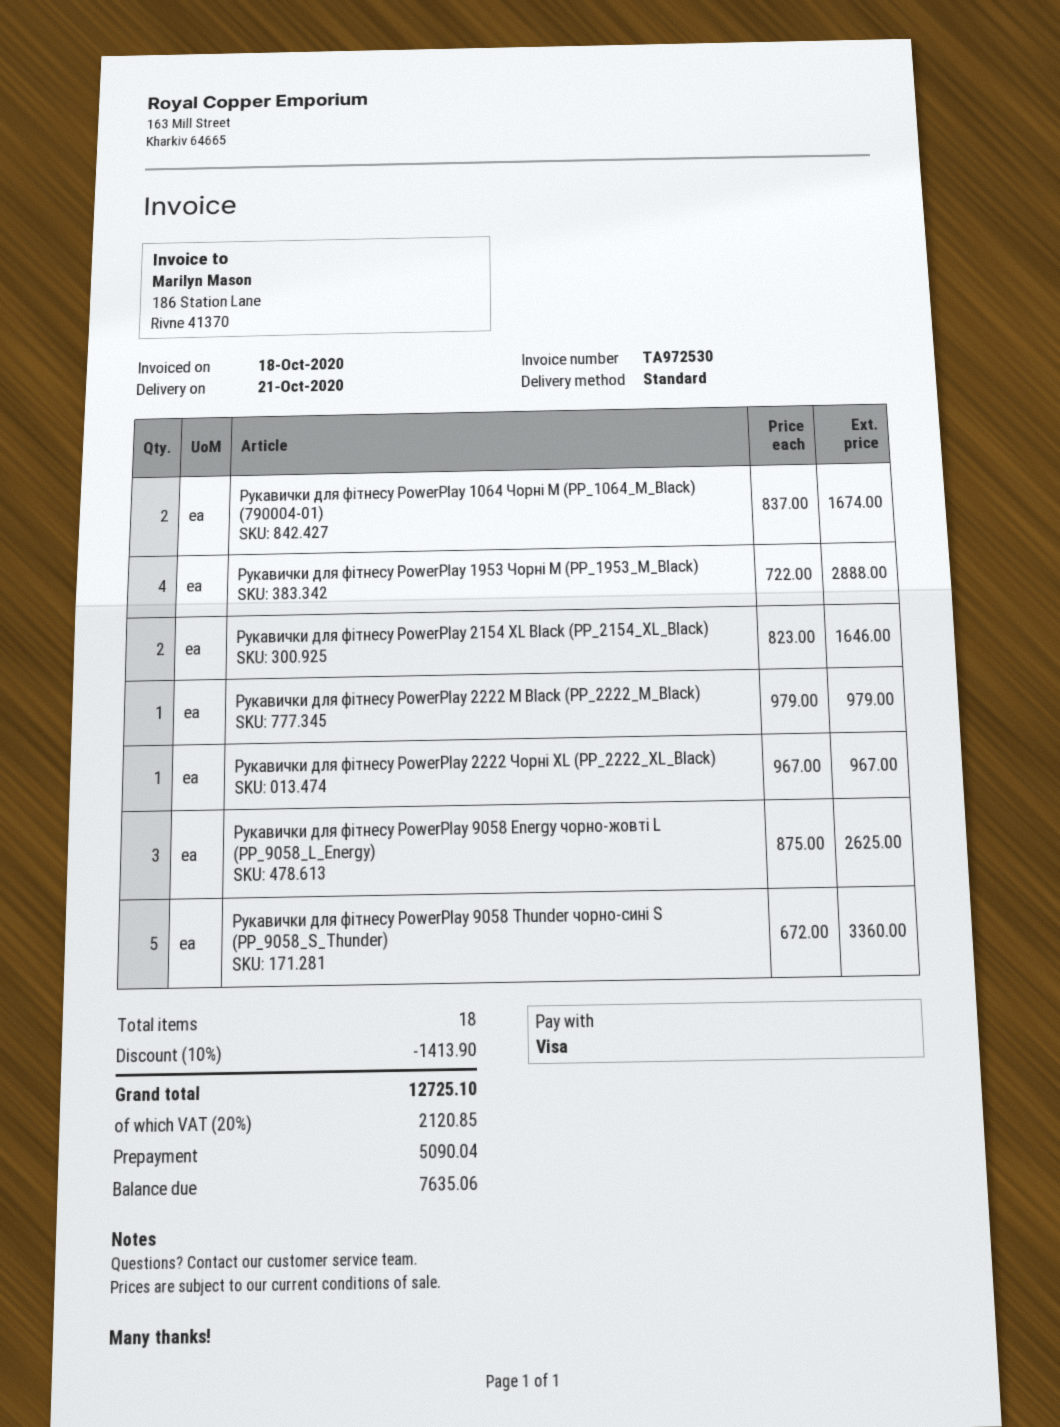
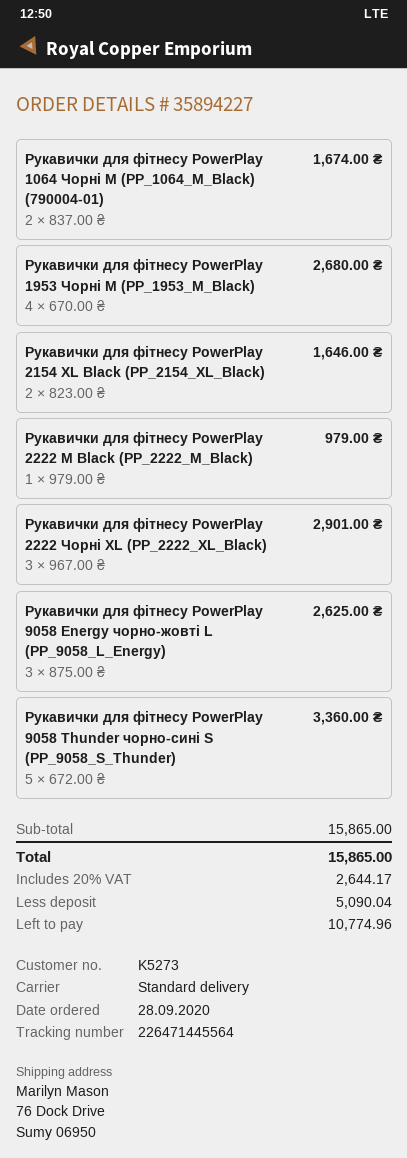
Рукавички для фітнесу PowerPlay 1953 Чорні M (PP_1953_M_Black): 4 x 722.00 = 2888.00 -> 4 x 670.00 = 2680.00
Рукавички для фітнесу PowerPlay 2222 Чорні XL (PP_2222_XL_Black): 1 x 967.00 = 967.00 -> 3 x 967.00 = 2901.00
discount: 10% = 1413.90 -> none
tax: 20% = 2120.85 -> 20% = 2644.17
total: 12725.10 -> 15865.00
balance: 7635.06 -> 10774.96

